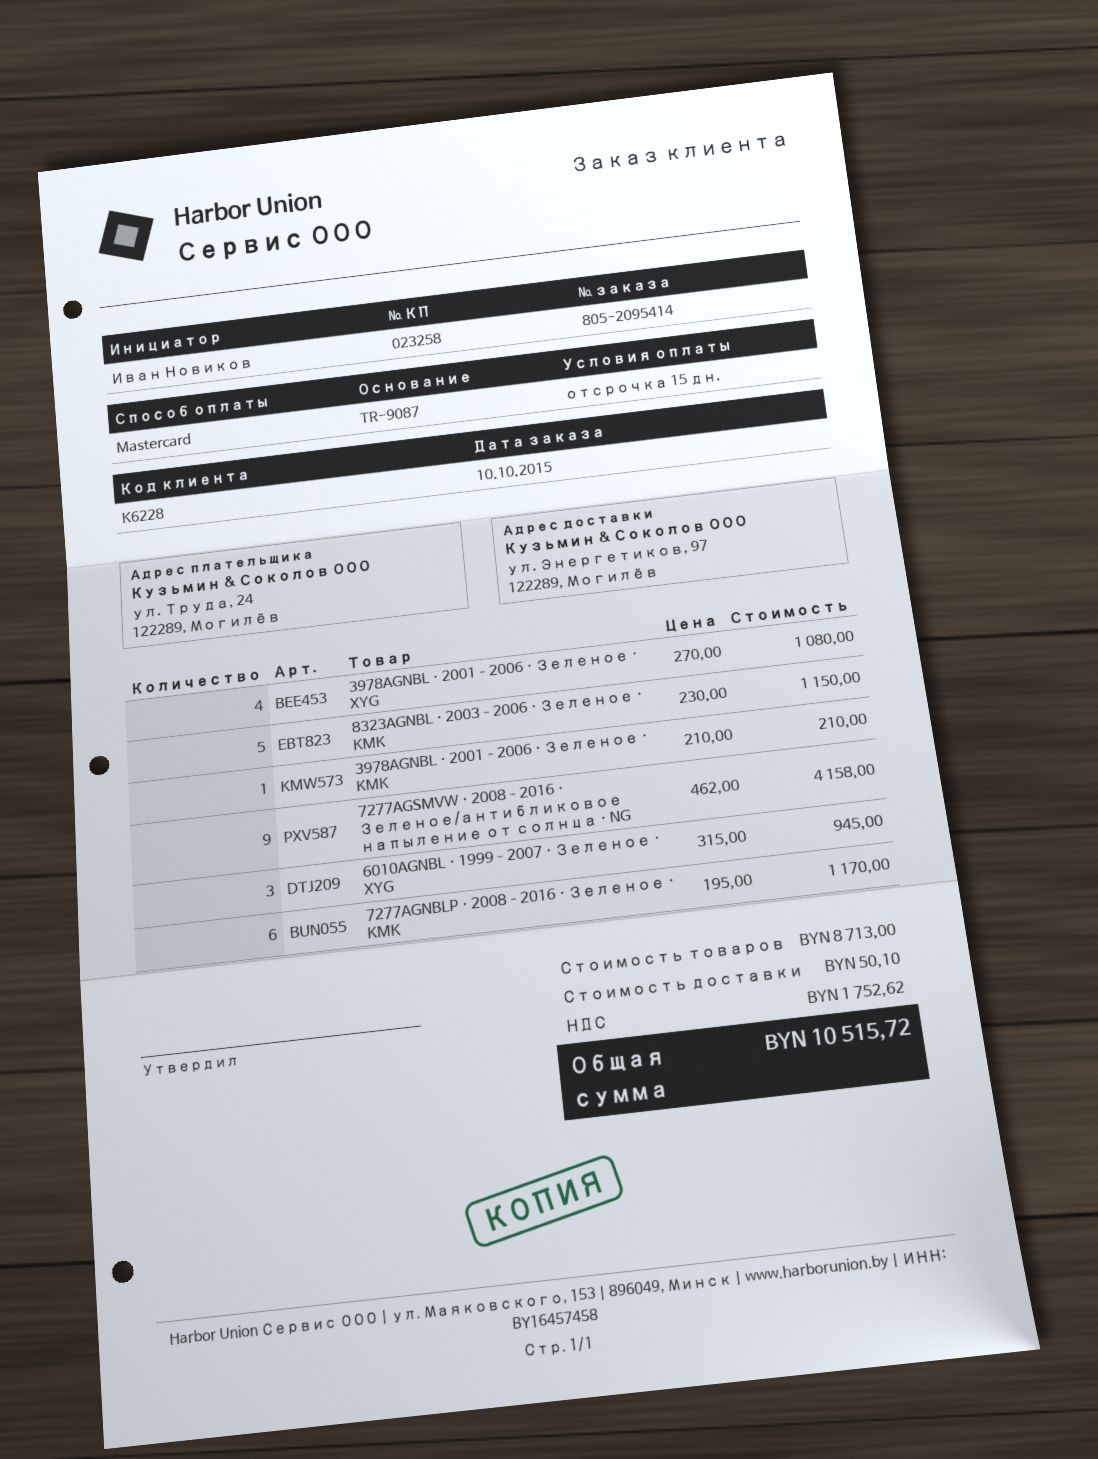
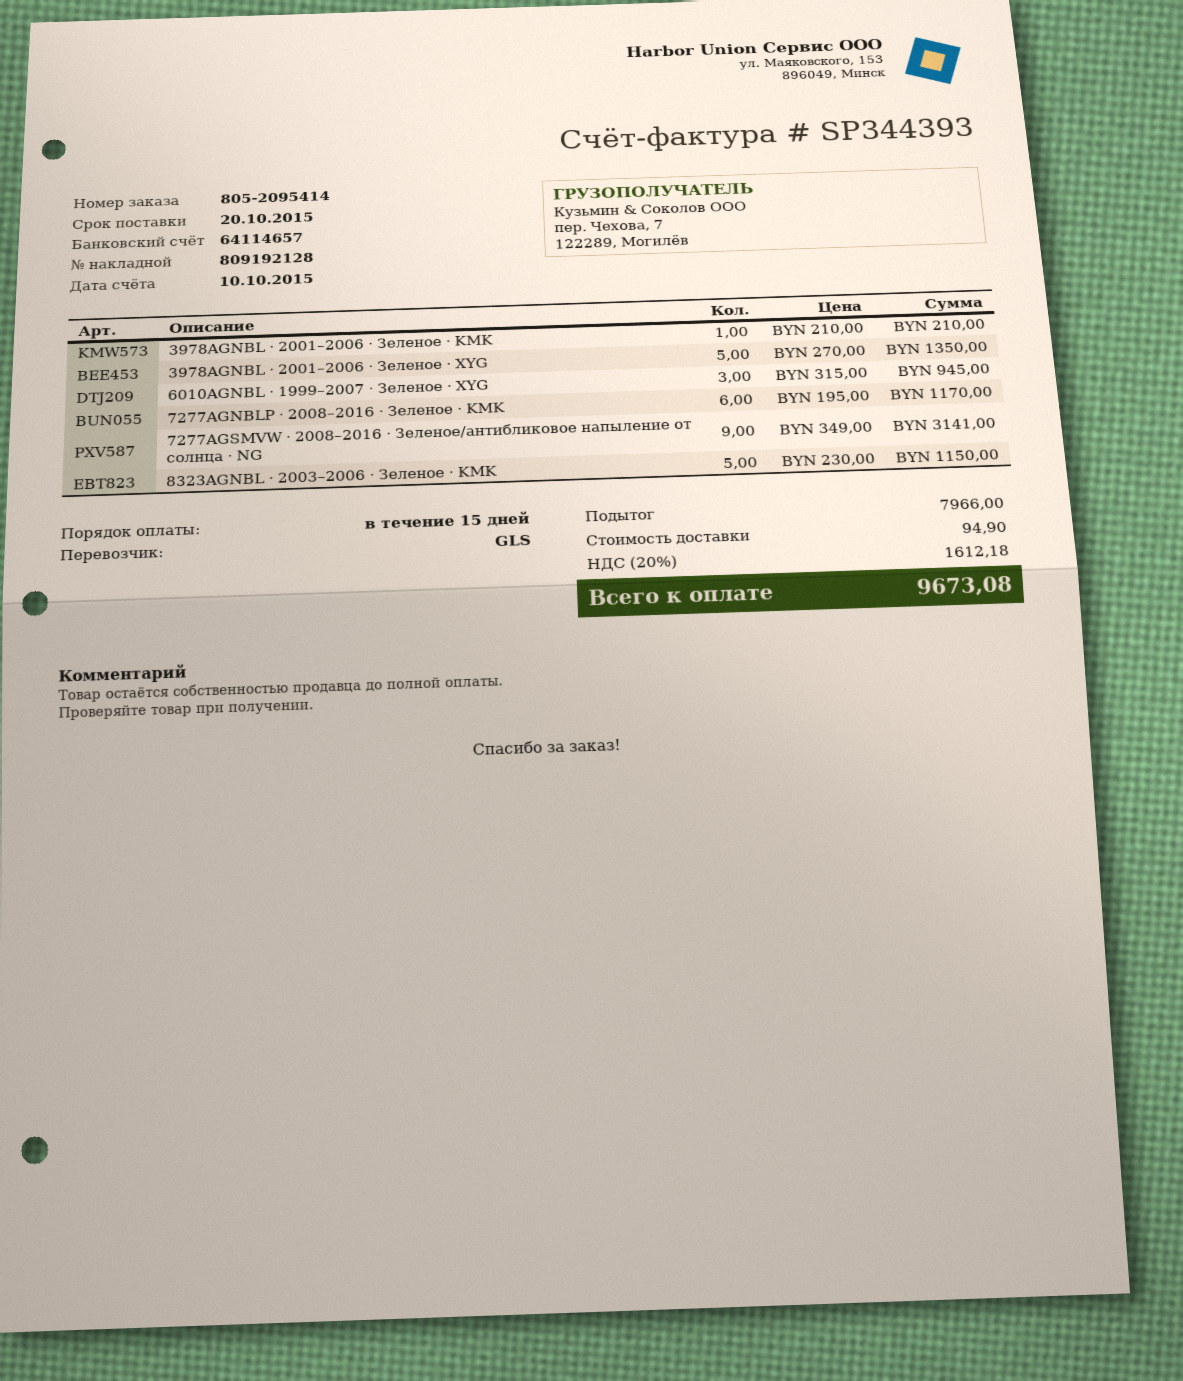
ship to: ул. Энергетиков, 97, 122289, Могилёв -> пер. Чехова, 7, 122289, Могилёв
3978AGNBL · 2001–2006 · Зеленое · XYG: 4 x 270.00 = 1080.00 -> 5 x 270.00 = 1350.00
7277AGSMVW · 2008–2016 · Зеленое/антибликовое напыление от солнца · NG: 9 x 462.00 = 4158.00 -> 9 x 349.00 = 3141.00
subtotal: 8713.00 -> 7966.00
shipping: 50.10 -> 94.90
tax: 1752.62 -> 1612.18
total: 10515.72 -> 9673.08

